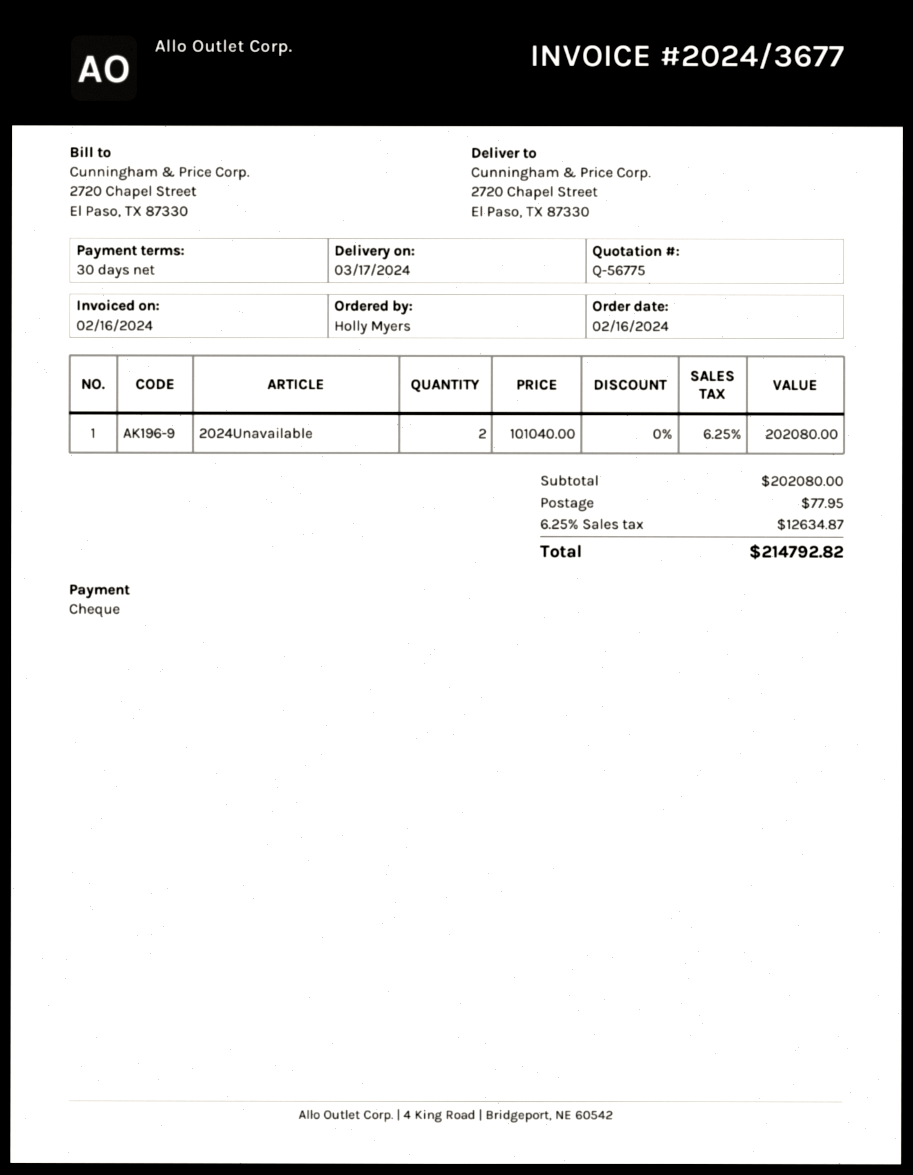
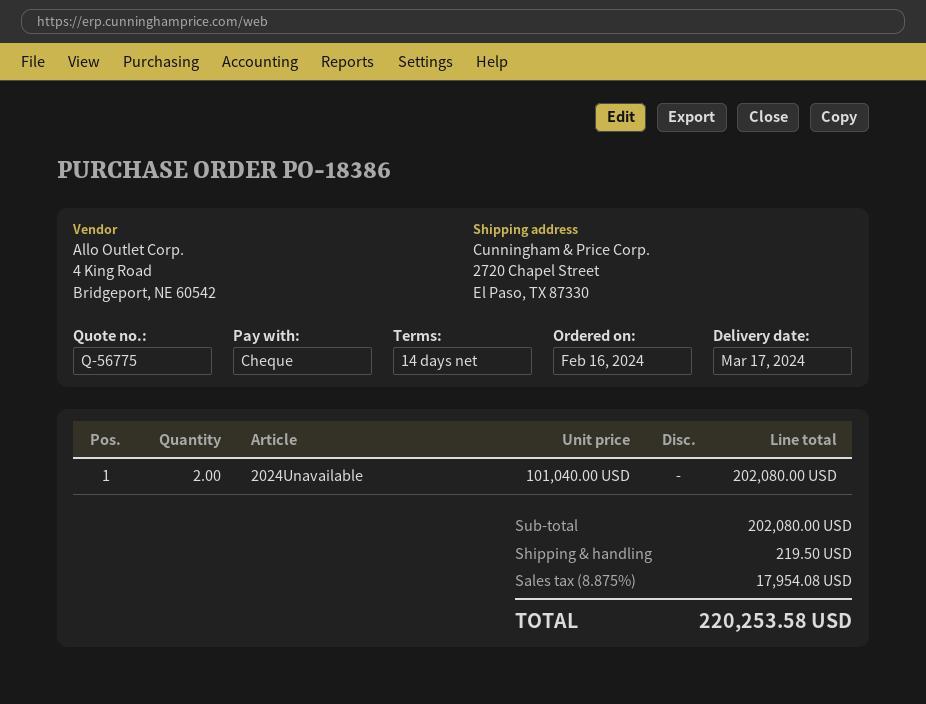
payment terms: 30 days -> 14 days
shipping: 77.95 -> 219.50
tax: 6.25% = 12634.87 -> 8.875% = 17954.08
total: 214792.82 -> 220253.58

